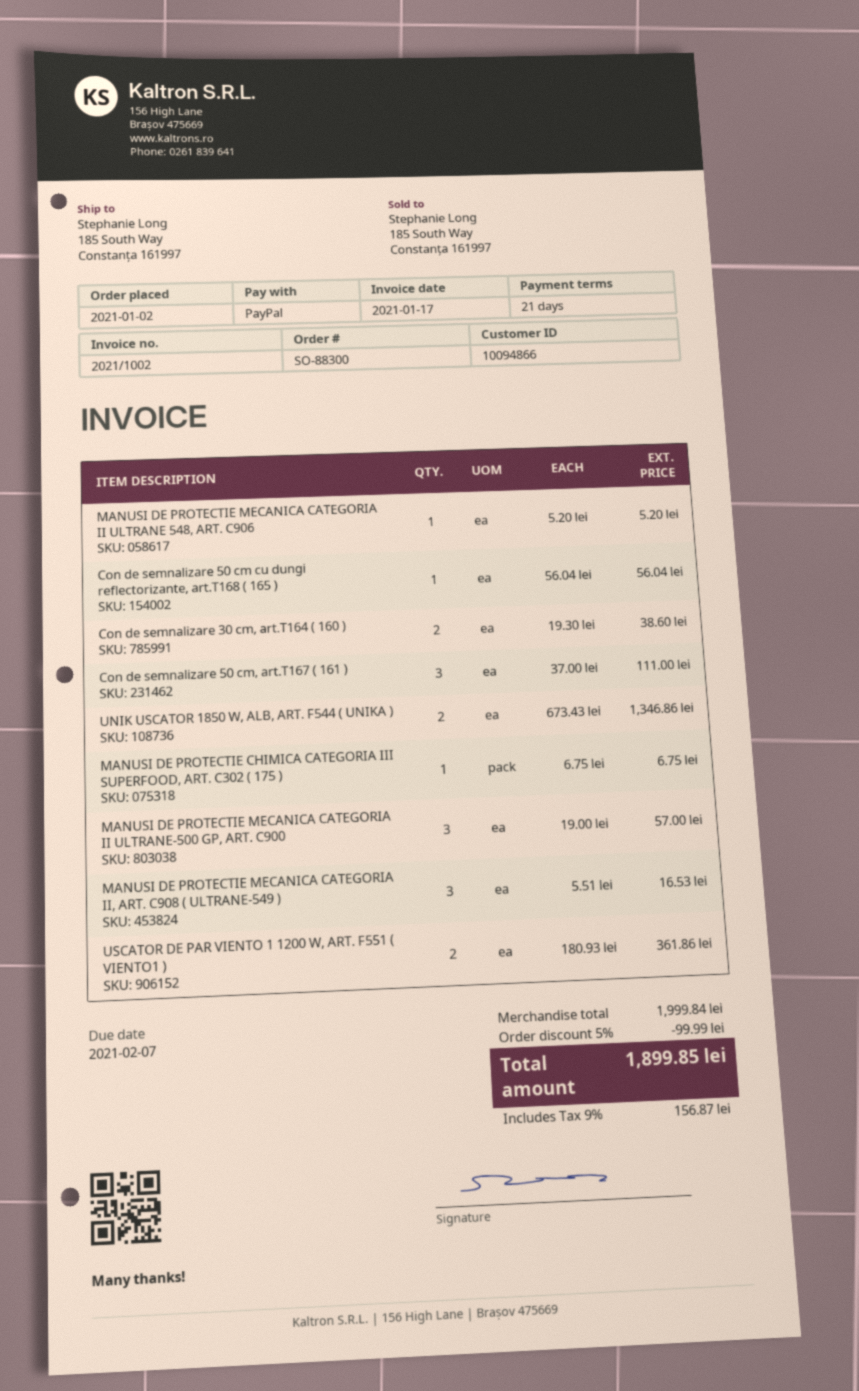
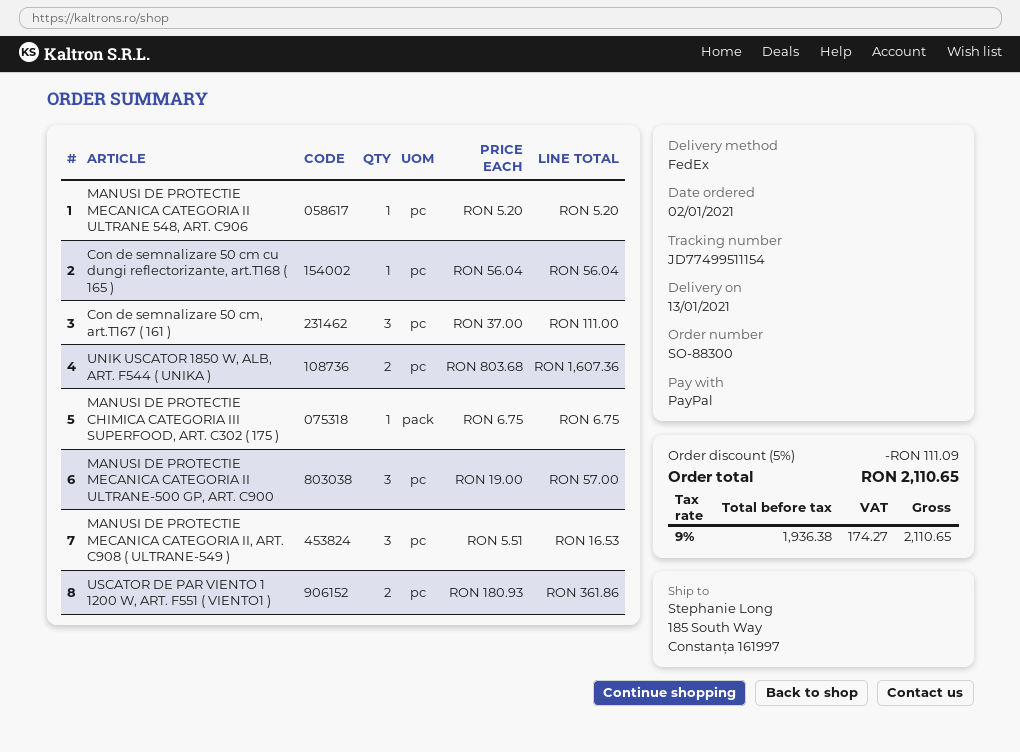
Con de semnalizare 30 cm, art.T164 ( 160 ): 2 x 19.30 = 38.60 -> none
UNIK USCATOR 1850 W, ALB, ART. F544 ( UNIKA ): 2 x 673.43 = 1346.86 -> 2 x 803.68 = 1607.36
discount: 5% = 99.99 -> 5% = 111.09
tax: 9% = 156.87 -> 9% = 174.27
total: 1899.85 -> 2110.65

